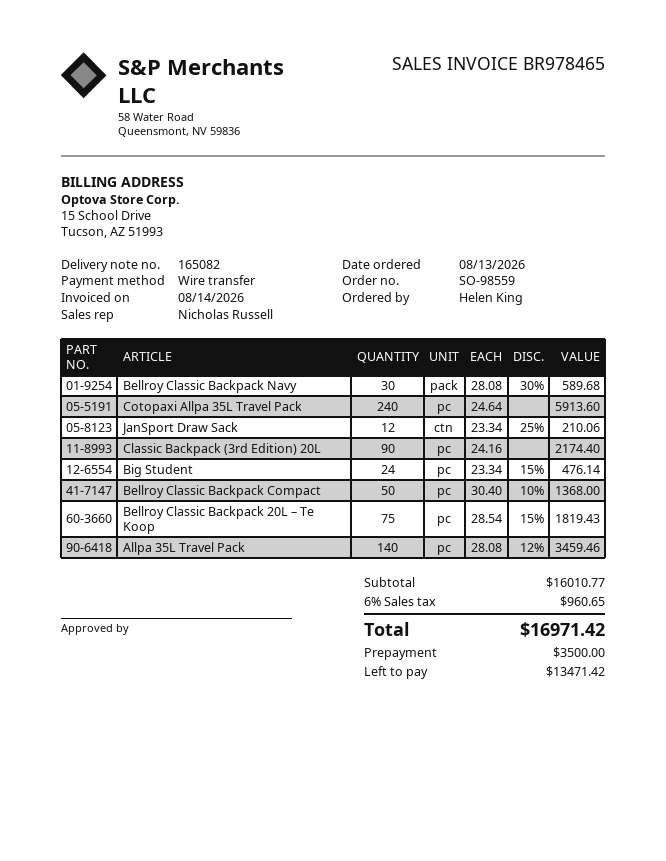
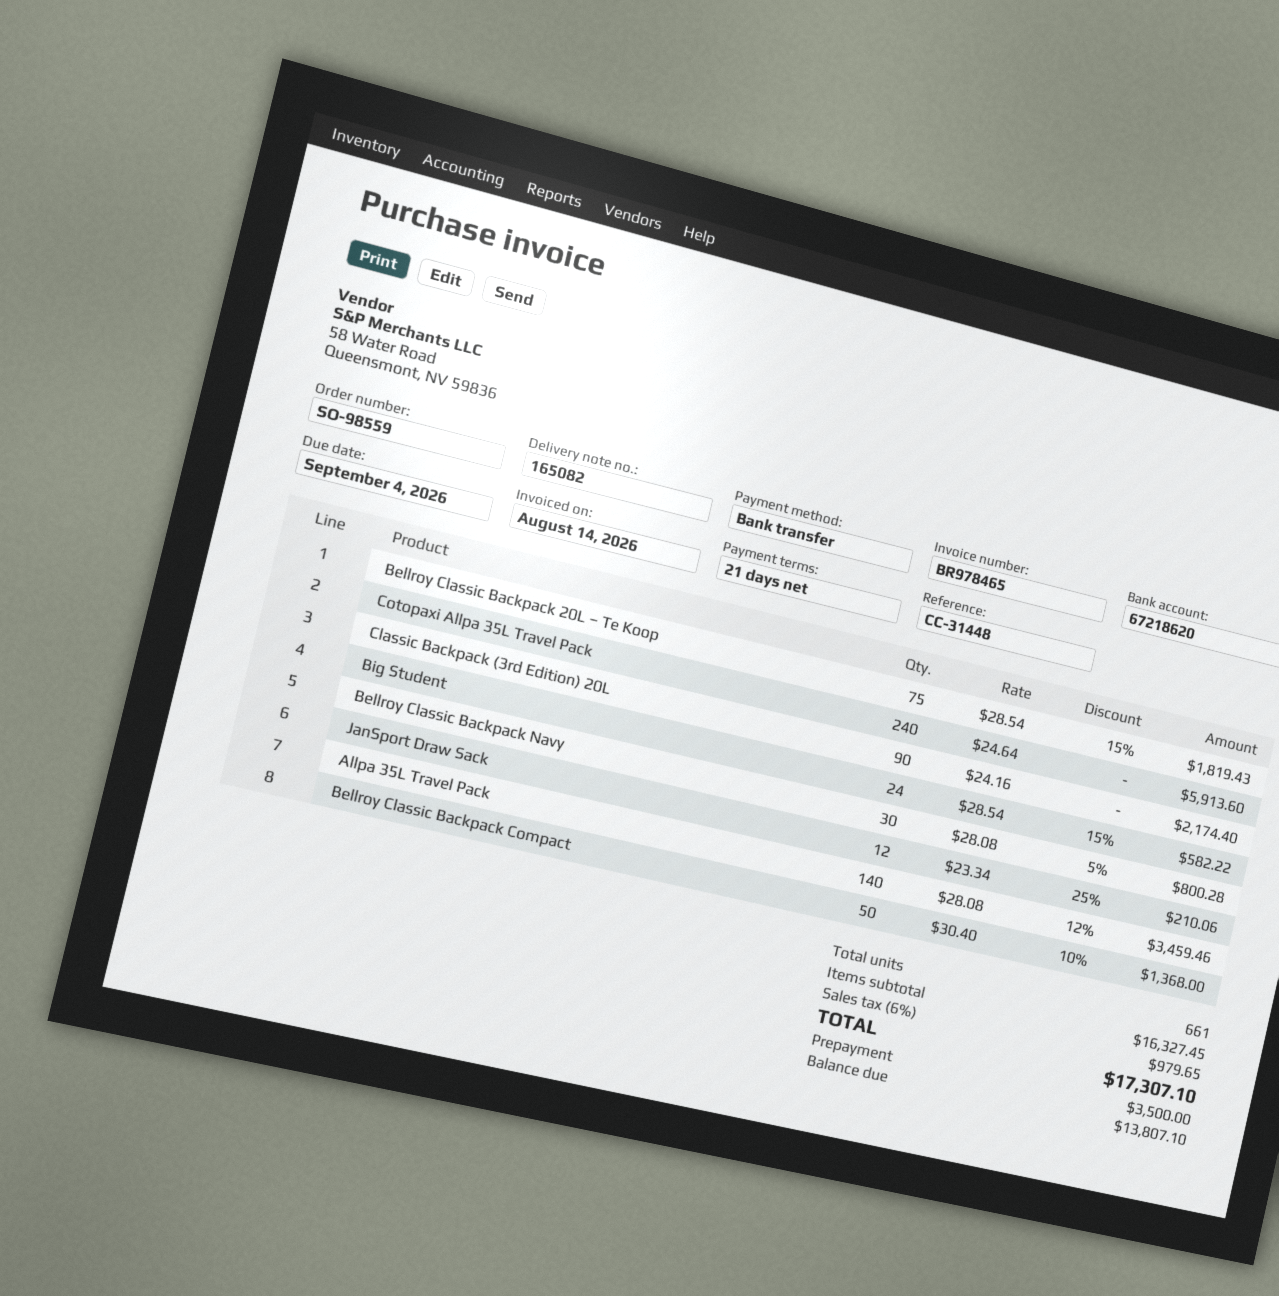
Bellroy Classic Backpack Navy: 30 x 28.08 - 30% = 589.68 -> 30 x 28.08 - 5% = 800.28
Big Student: 24 x 23.34 - 15% = 476.14 -> 24 x 28.54 - 15% = 582.22
subtotal: 16010.77 -> 16327.45
tax: 6% = 960.65 -> 6% = 979.65
total: 16971.42 -> 17307.10
balance: 13471.42 -> 13807.10

